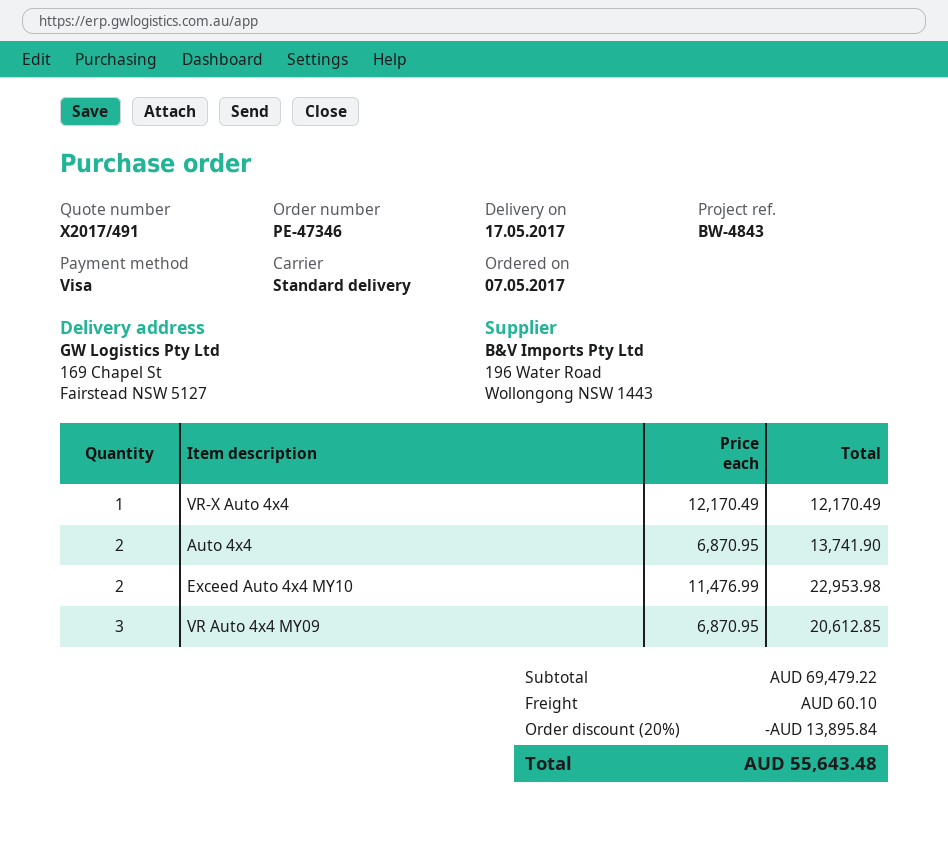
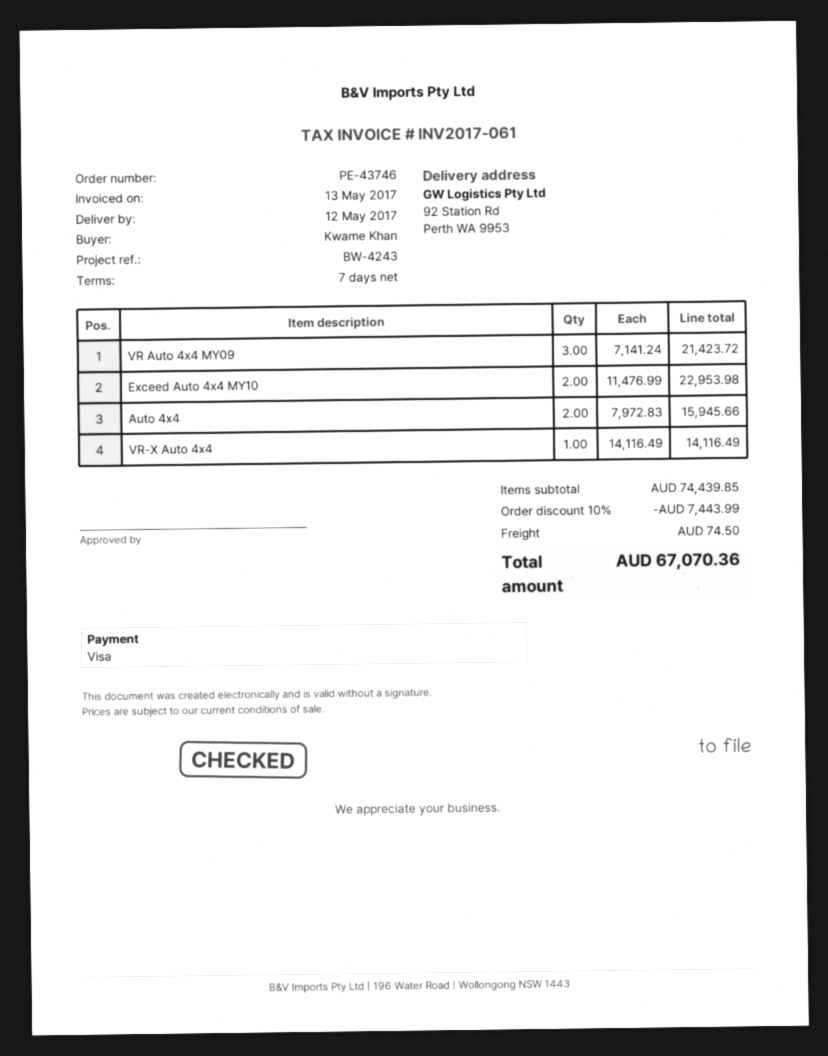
order number: PE-47346 -> PE-43746
delivery date: 2017-05-17 -> 2017-05-12
reference: BW-4843 -> BW-4243
ship to: 169 Chapel St, Fairstead NSW 5127 -> 92 Station Rd, Perth WA 9953
VR-X Auto 4x4: 1 x 12170.49 = 12170.49 -> 1 x 14116.49 = 14116.49
Auto 4x4: 2 x 6870.95 = 13741.90 -> 2 x 7972.83 = 15945.66
VR Auto 4x4 MY09: 3 x 6870.95 = 20612.85 -> 3 x 7141.24 = 21423.72
subtotal: 69479.22 -> 74439.85
discount: 20% = 13895.84 -> 10% = 7443.99
shipping: 60.10 -> 74.50
total: 55643.48 -> 67070.36

